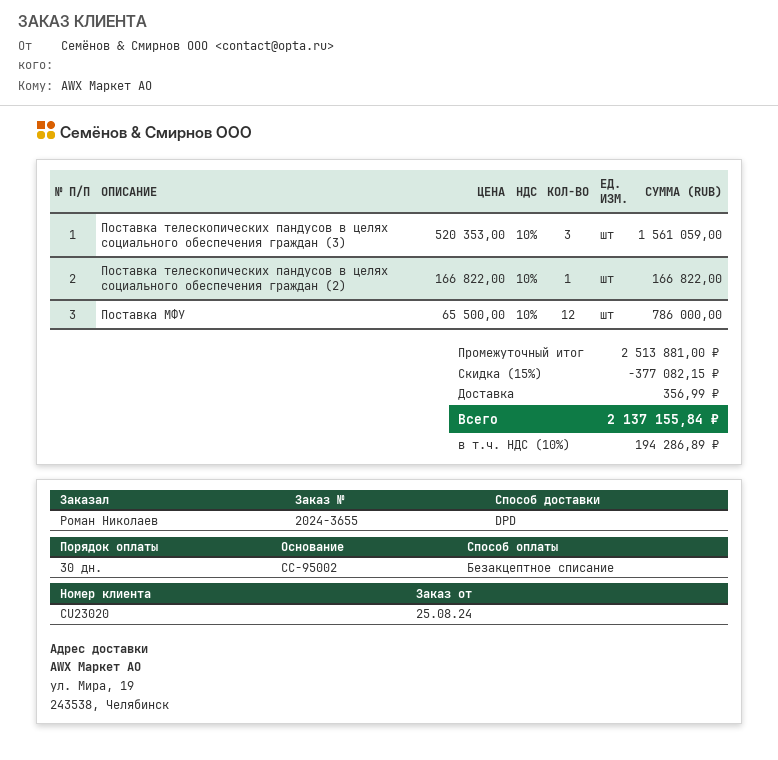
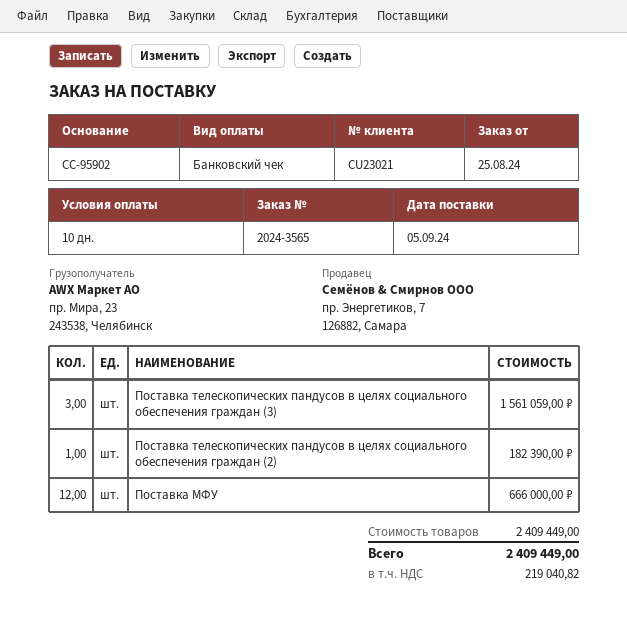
order number: 2024-3655 -> 2024-3565
payment terms: 30 days -> 10 days
customer number: CU23020 -> CU23021
reference: CC-95002 -> CC-95902
payment method: direct debit -> cheque
ship to: ул. Мира, 19, 243538, Челябинск -> пр. Мира, 23, 243538, Челябинск
Поставка телескопических пандусов в целях социального обеспечения граждан (2): 1 for 166822.00 -> 1 for 182390.00
Поставка МФУ: 12 for 786000.00 -> 12 for 666000.00
subtotal: 2513881.00 -> 2409449.00
discount: 15% = 377082.15 -> none
shipping: 356.99 -> none
tax: 194286.89 -> 219040.82
total: 2137155.84 -> 2409449.00

